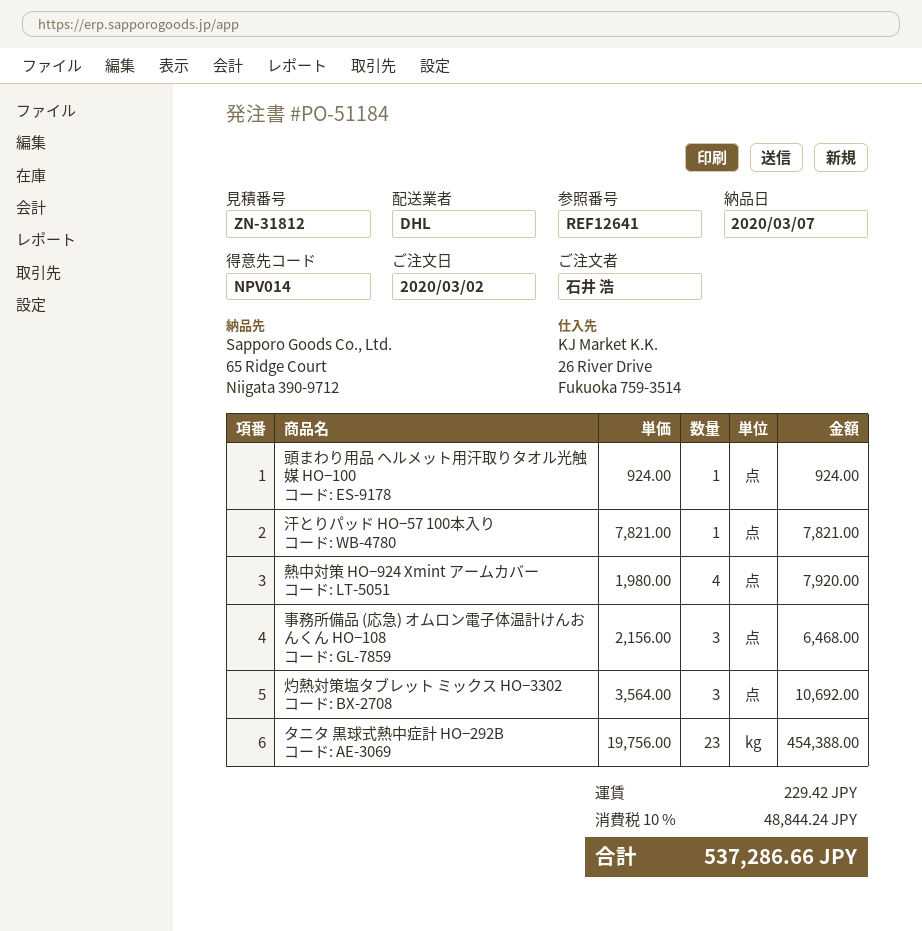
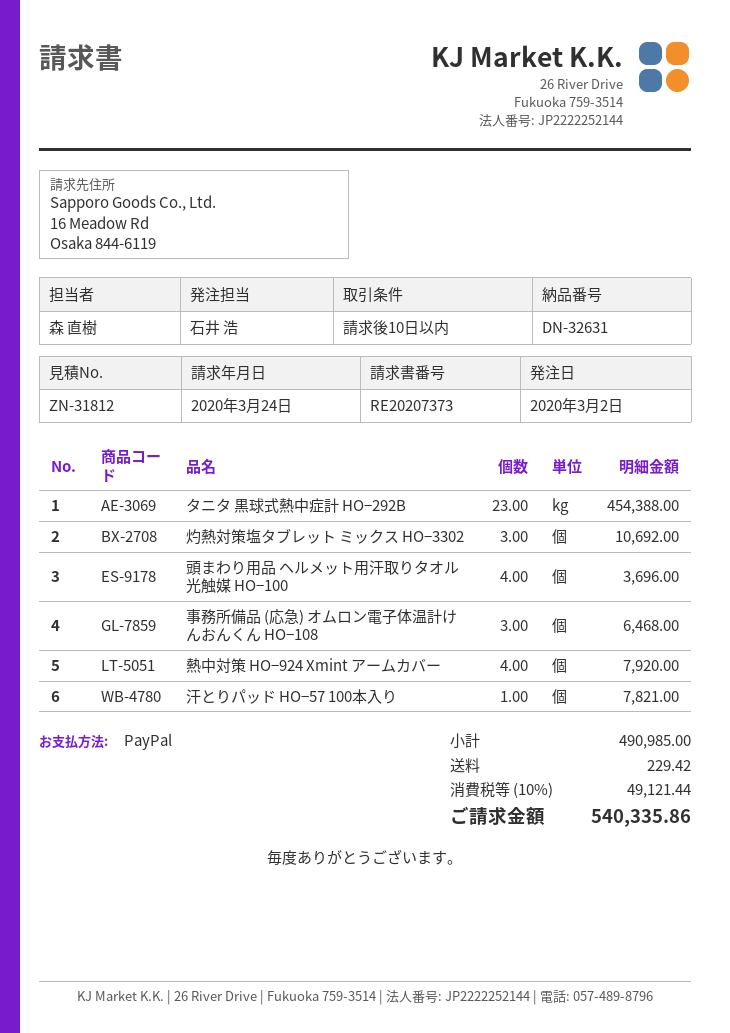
頭まわり用品 ヘルメット用汗取りタオル光触媒 HO−100: 1 for 924.00 -> 4 for 3696.00
tax: 10% = 48844.24 -> 10% = 49121.44
total: 537286.66 -> 540335.86

